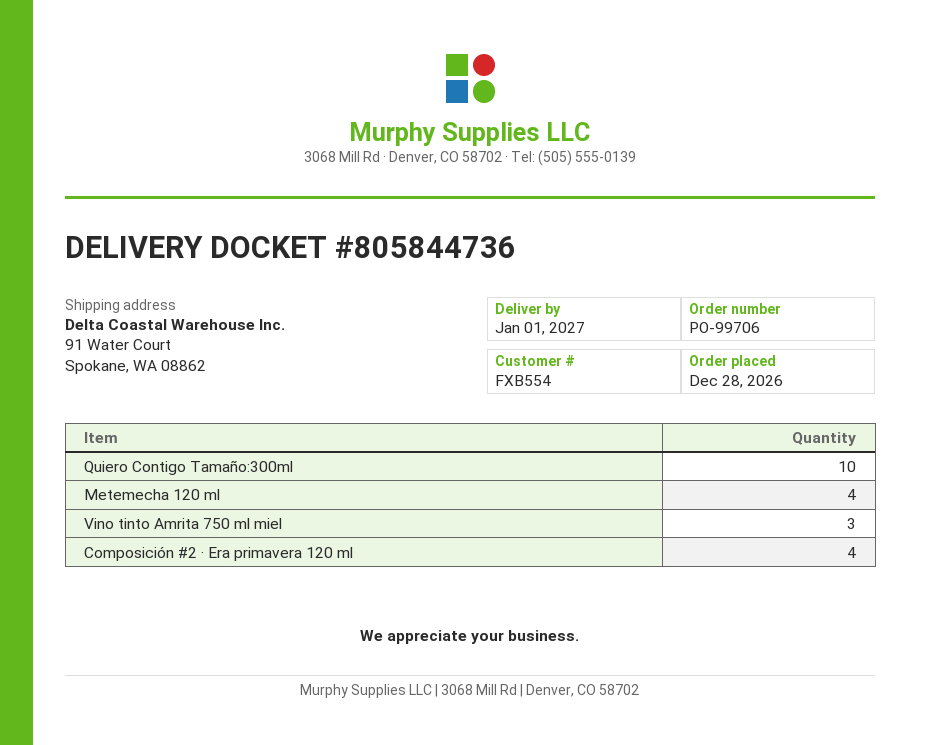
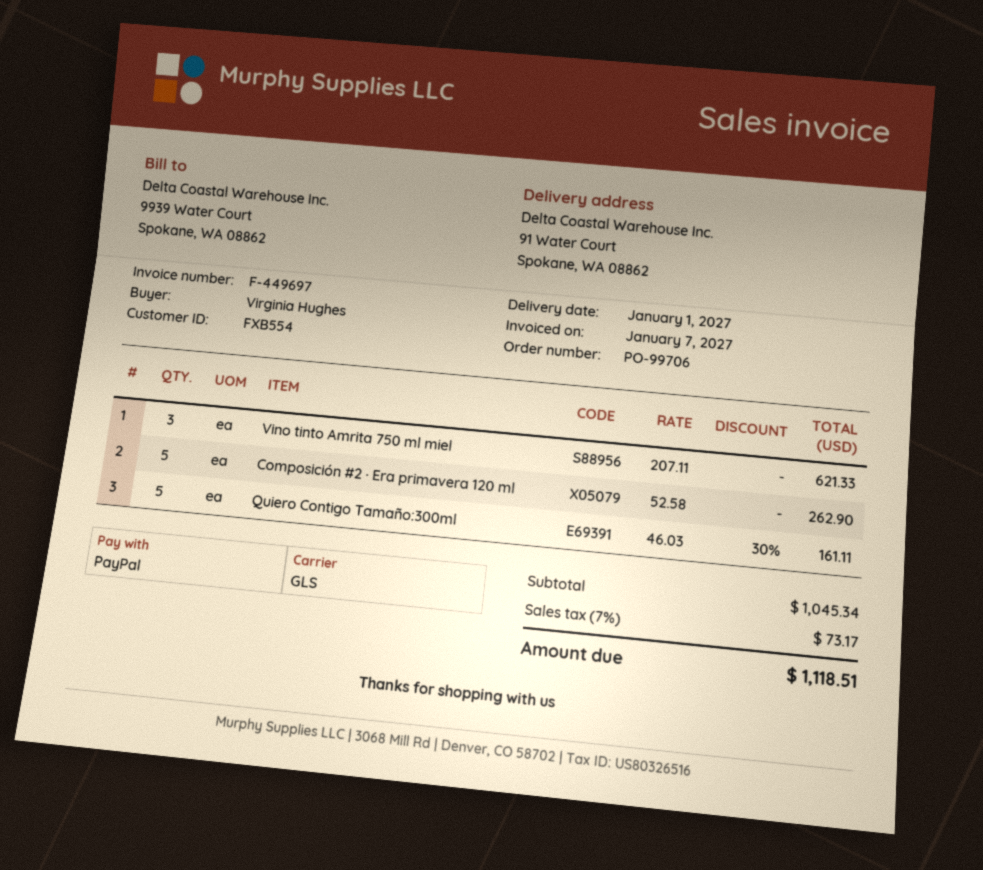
Quiero Contigo Tamaño:300ml: 10 -> 5
Metemecha 120 ml: 4 -> none
Composición #2 · Era primavera 120 ml: 4 -> 5

